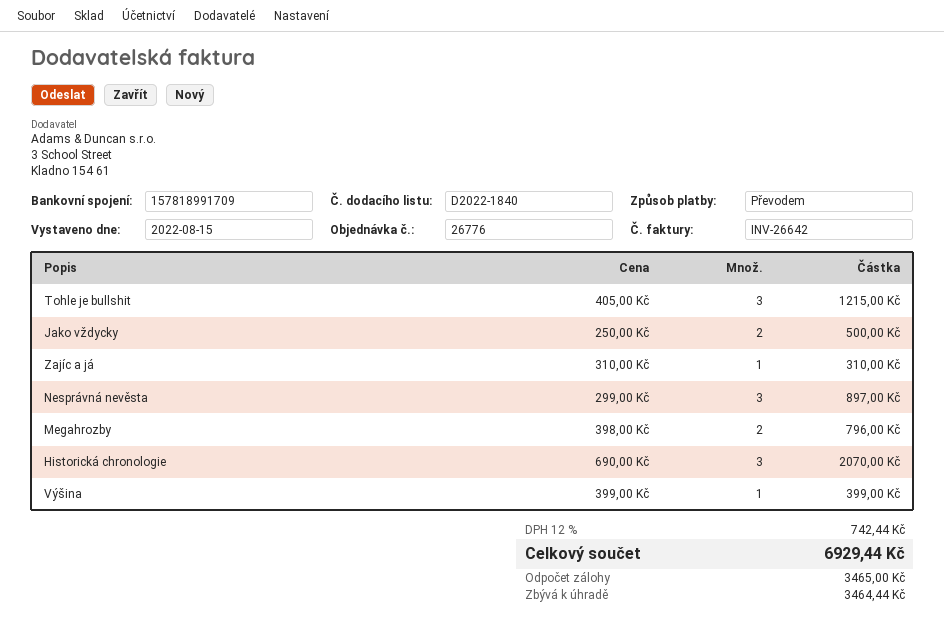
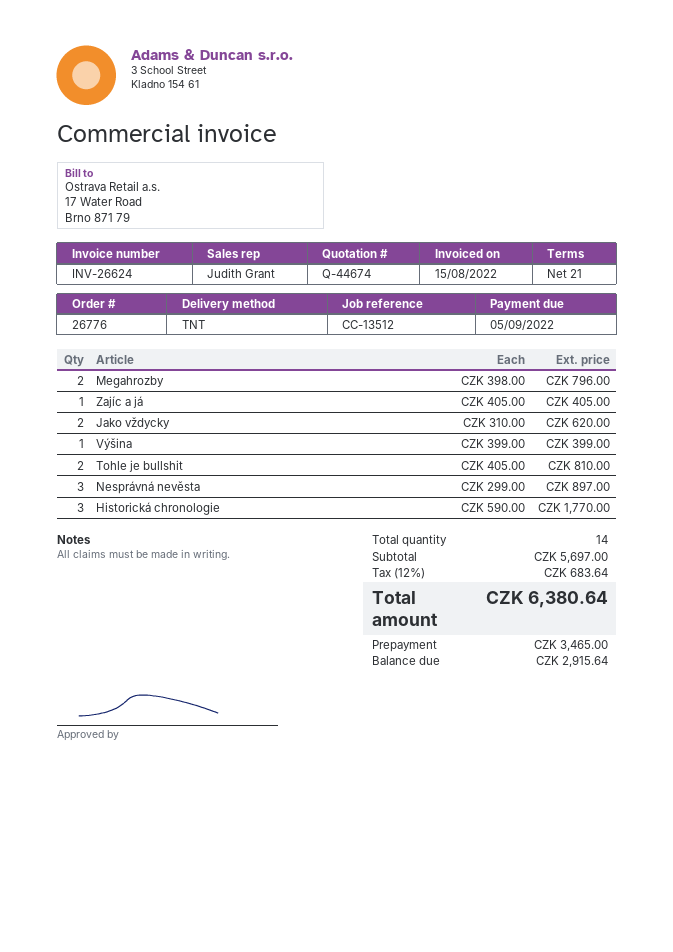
invoice number: INV-26642 -> INV-26624
Tohle je bullshit: 3 x 405.00 = 1215.00 -> 2 x 405.00 = 810.00
Jako vždycky: 2 x 250.00 = 500.00 -> 2 x 310.00 = 620.00
Zajíc a já: 1 x 310.00 = 310.00 -> 1 x 405.00 = 405.00
Historická chronologie: 3 x 690.00 = 2070.00 -> 3 x 590.00 = 1770.00
tax: 12% = 742.44 -> 12% = 683.64
total: 6929.44 -> 6380.64
balance: 3464.44 -> 2915.64

